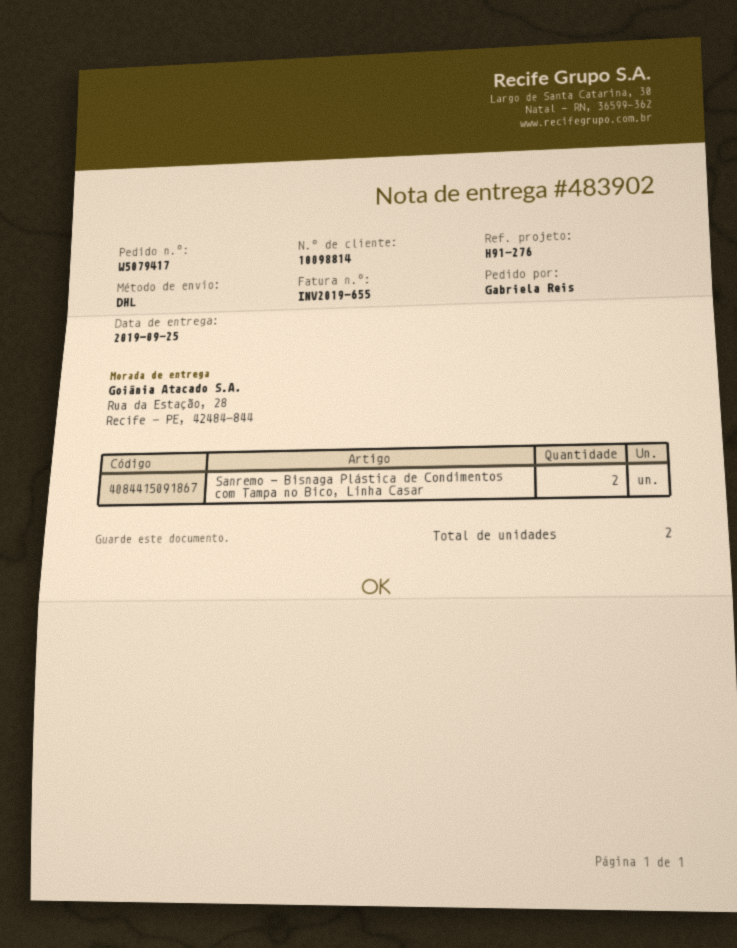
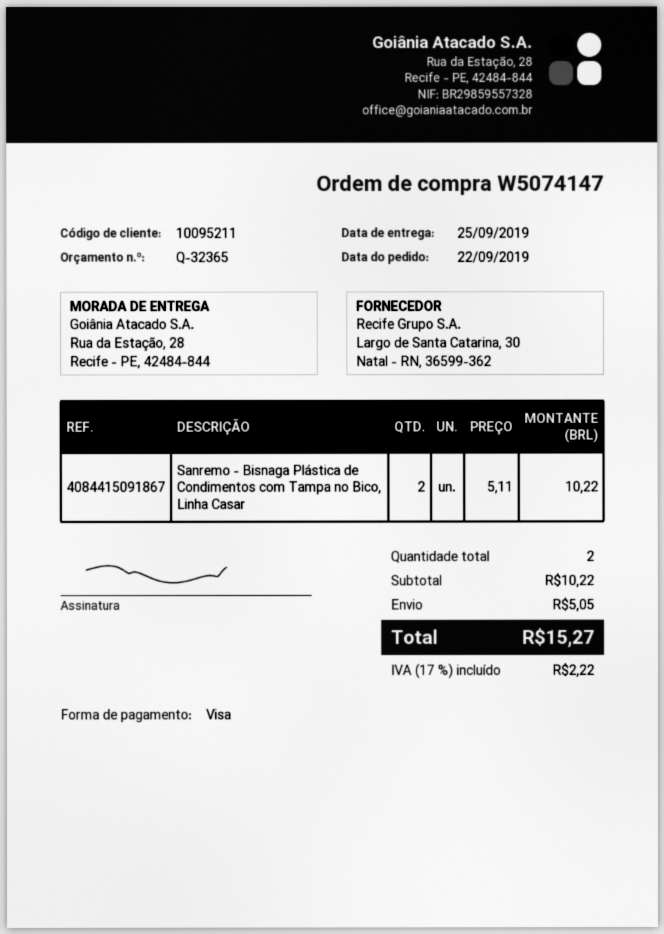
order number: W5079417 -> W5074147
customer number: 10098814 -> 10095211

